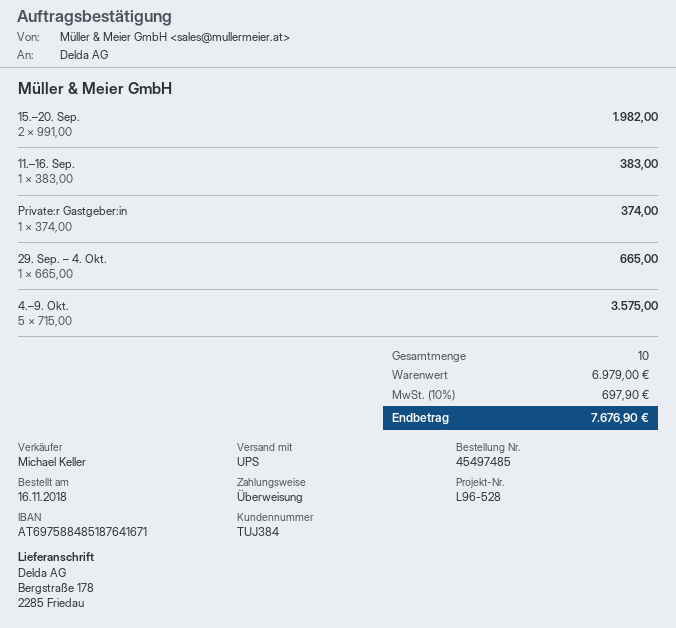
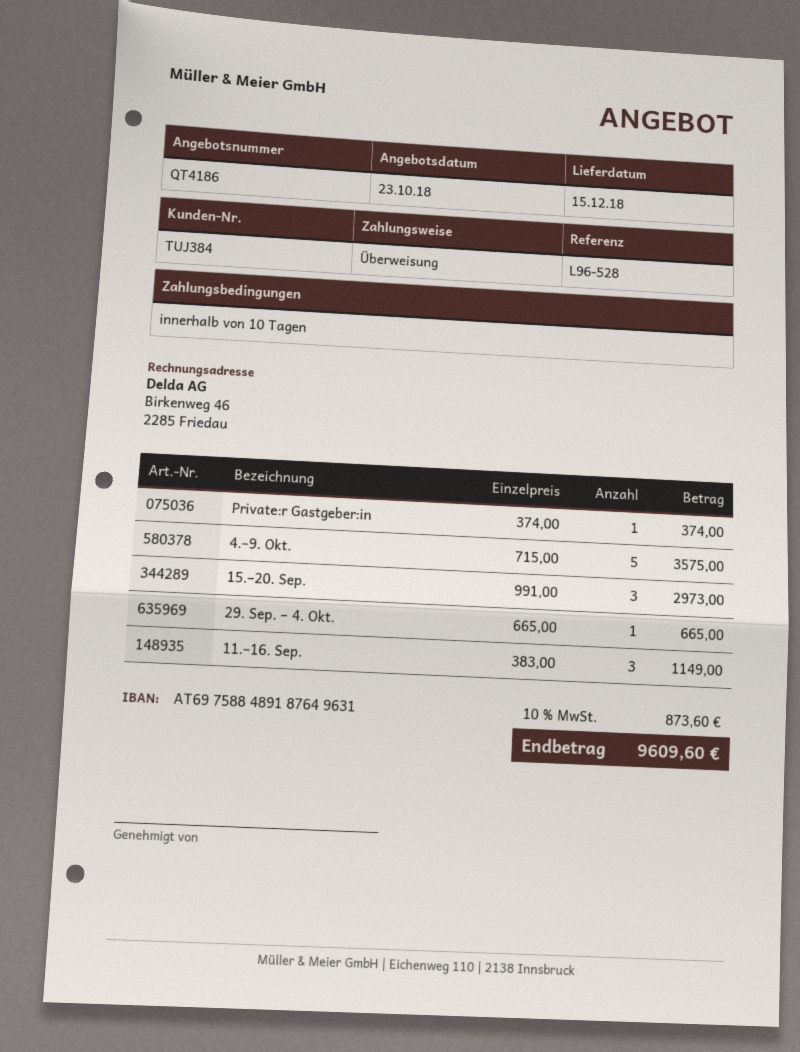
bank account: AT697588485187641671 -> AT697588489187649631
15.–20. Sep.: 2 x 991.00 = 1982.00 -> 3 x 991.00 = 2973.00
11.–16. Sep.: 1 x 383.00 = 383.00 -> 3 x 383.00 = 1149.00
tax: 10% = 697.90 -> 10% = 873.60
total: 7676.90 -> 9609.60

